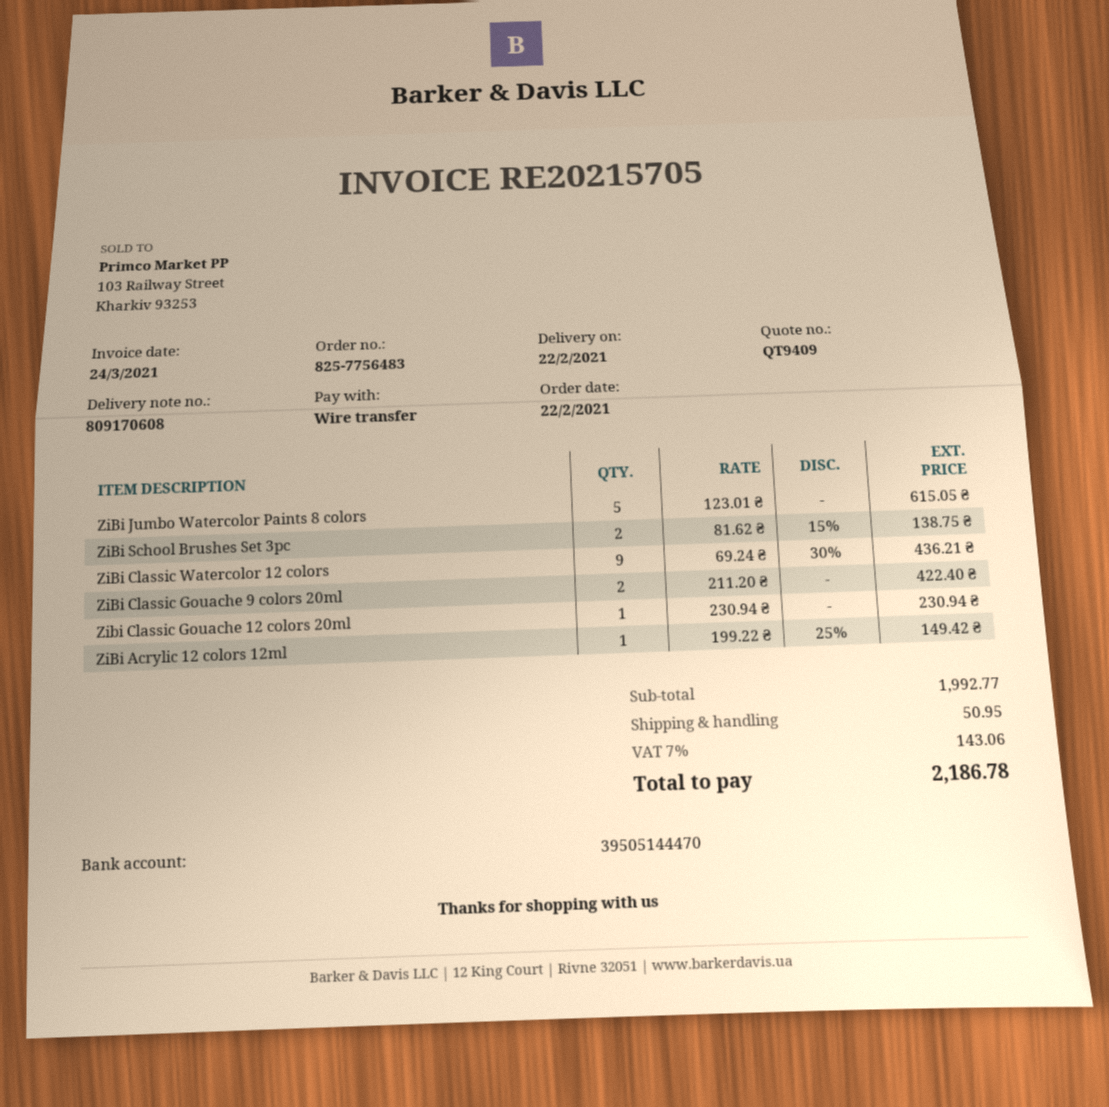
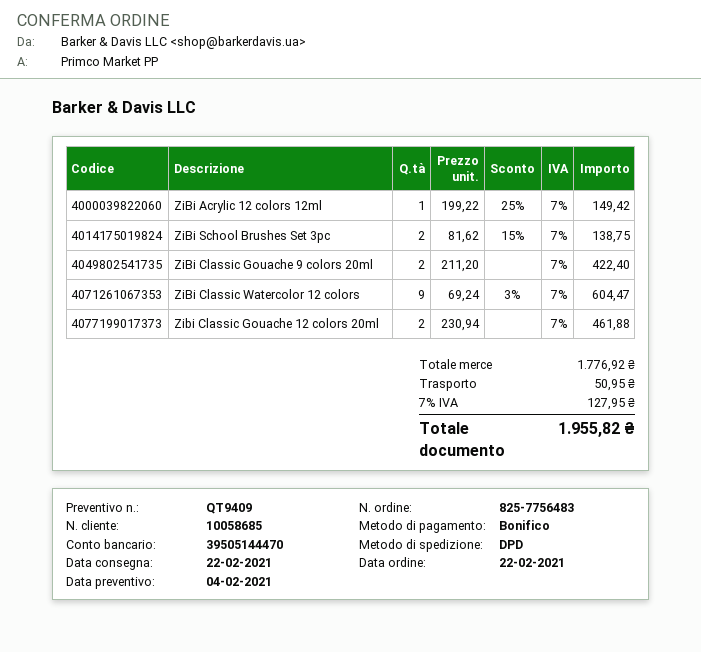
ZiBi Jumbo Watercolor Paints 8 colors: 5 x 123.01 = 615.05 -> none
ZiBi Classic Watercolor 12 colors: 9 x 69.24 - 30% = 436.21 -> 9 x 69.24 - 3% = 604.47
Zibi Classic Gouache 12 colors 20ml: 1 x 230.94 = 230.94 -> 2 x 230.94 = 461.88
subtotal: 1992.77 -> 1776.92
tax: 7% = 143.06 -> 7% = 127.95
total: 2186.78 -> 1955.82

